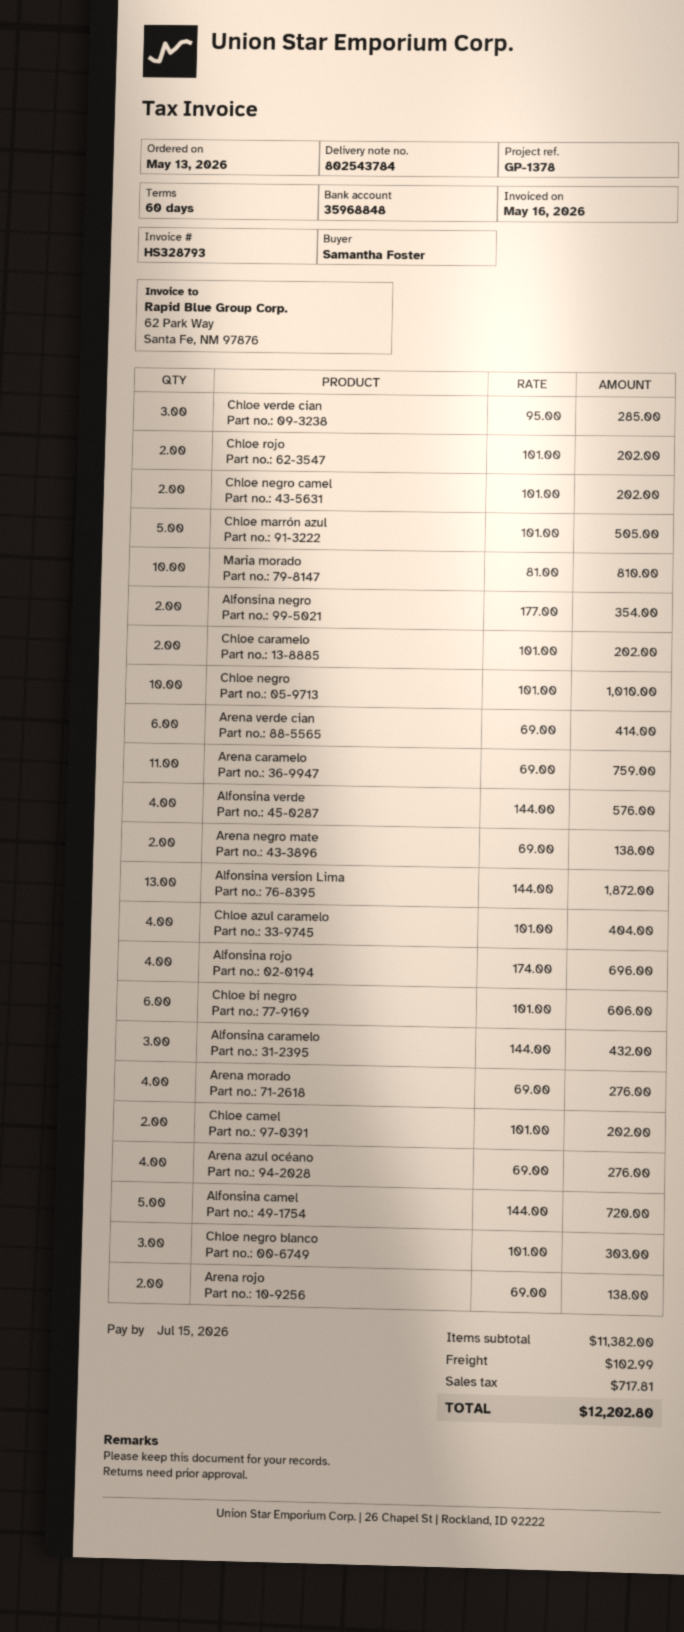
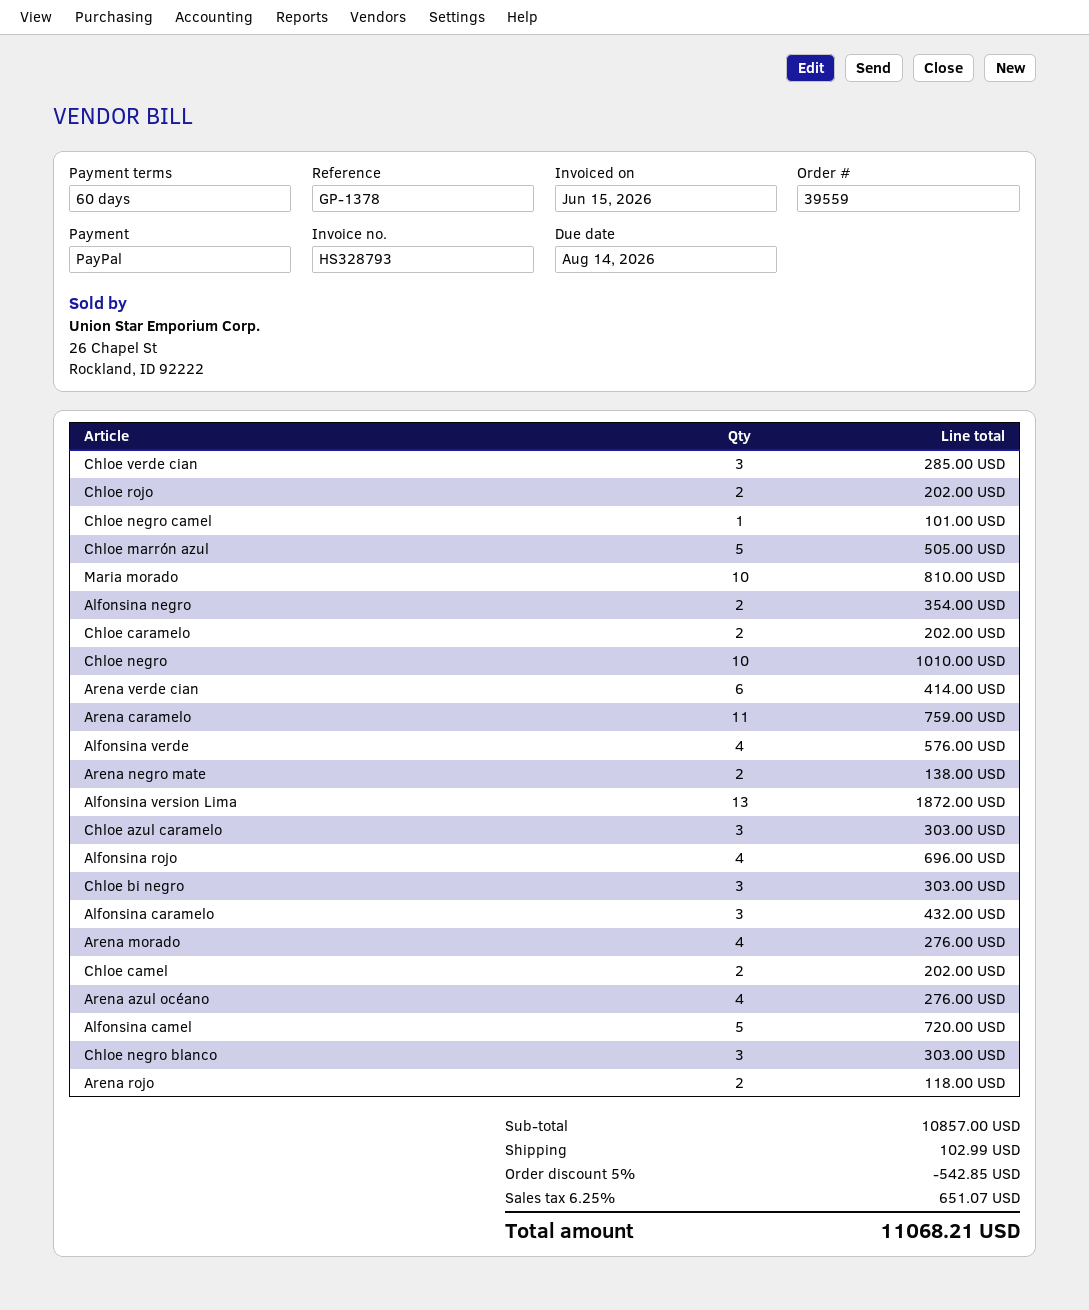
invoice date: 2026-05-16 -> 2026-06-15
due date: 2026-07-15 -> 2026-08-14
Chloe negro camel: 2 for 202.00 -> 1 for 101.00
Chloe azul caramelo: 4 for 404.00 -> 3 for 303.00
Chloe bi negro: 6 for 606.00 -> 3 for 303.00
Arena rojo: 2 for 138.00 -> 2 for 118.00
subtotal: 11382.00 -> 10857.00
discount: none -> 5% = 542.85
tax: 717.81 -> 651.07
total: 12202.80 -> 11068.21

